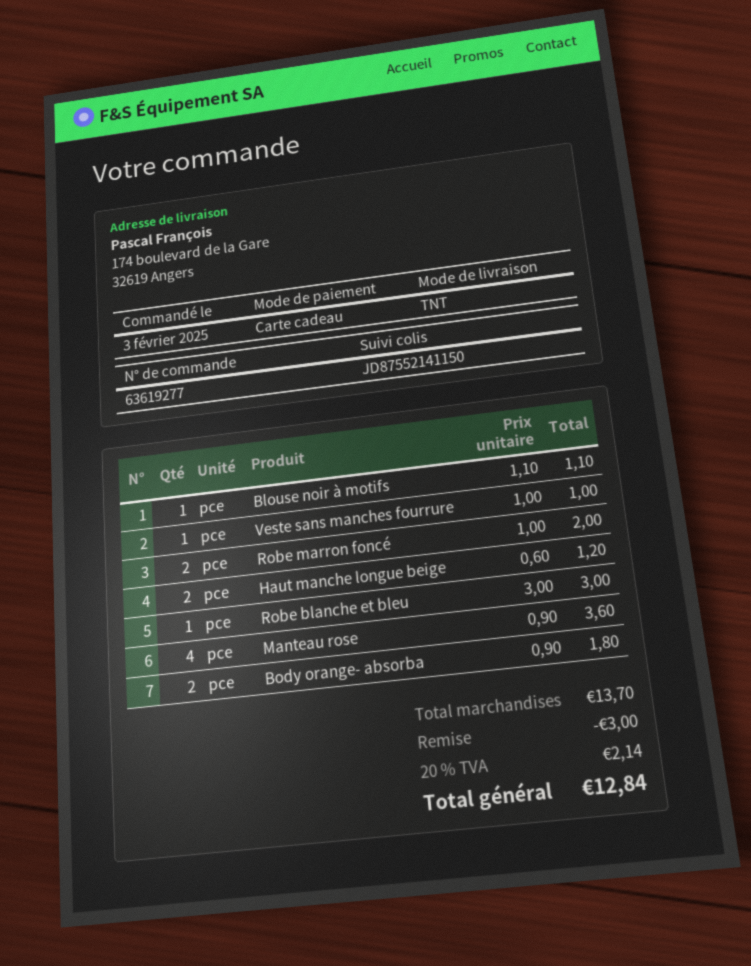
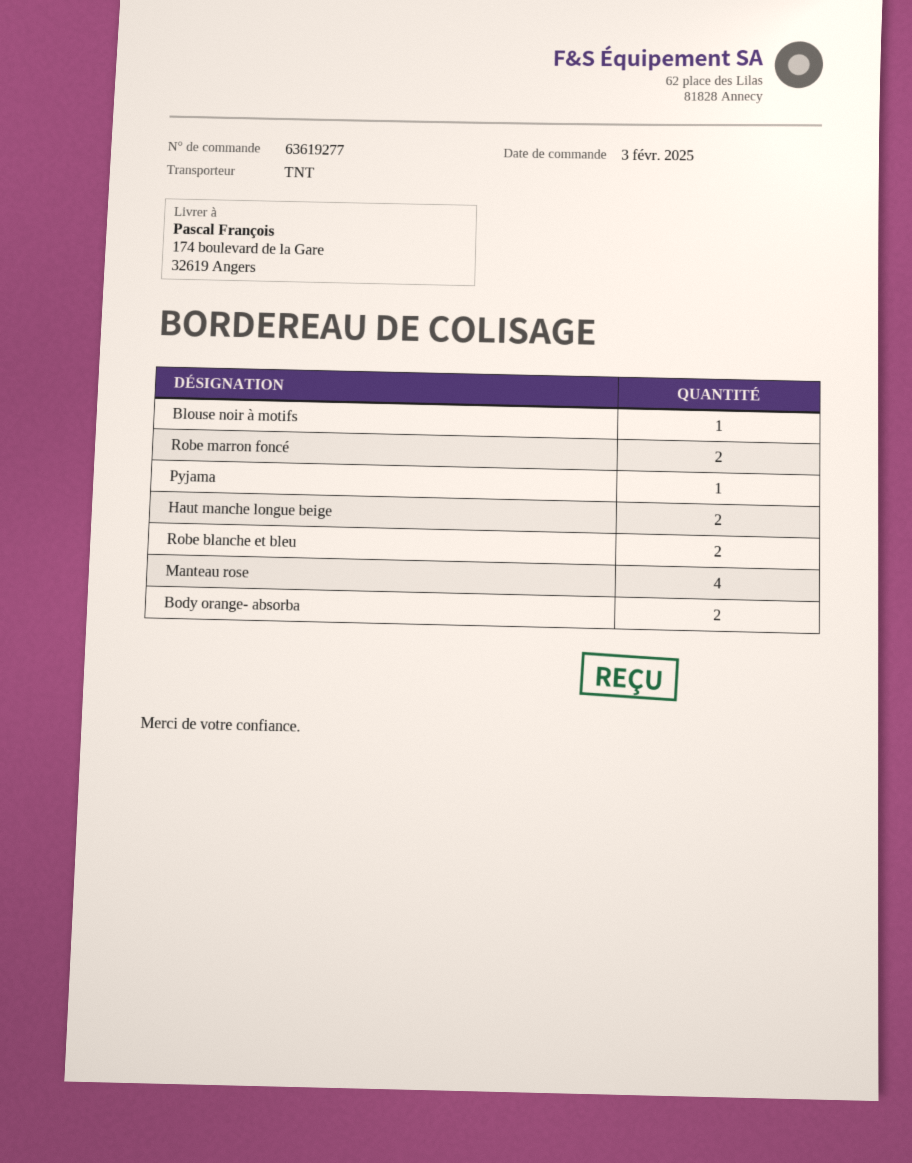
Veste sans manches fourrure: 1 -> none
Robe blanche et bleu: 1 -> 2
Pyjama: none -> 1

